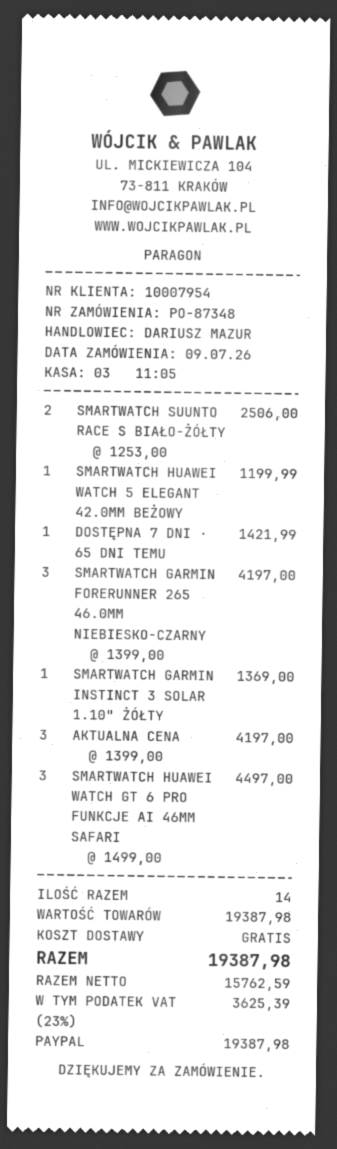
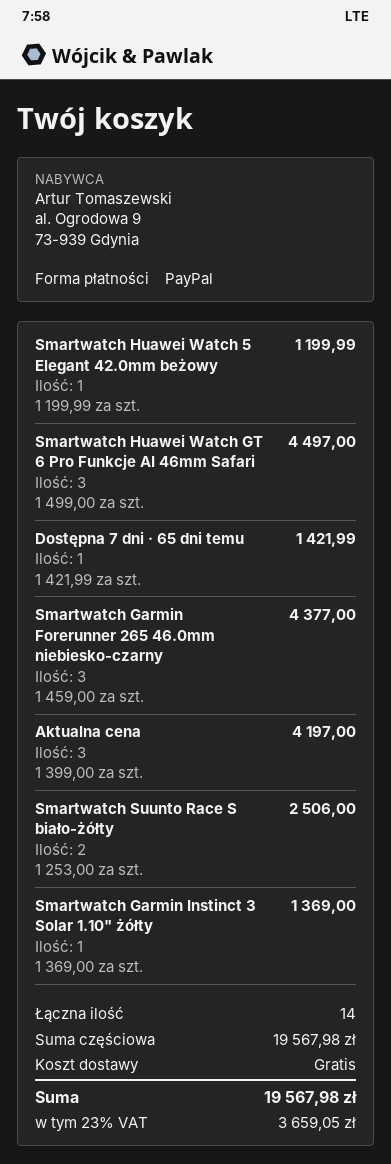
SMARTWATCH GARMIN FORERUNNER 265 46.0MM NIEBIESKO-CZARNY: 3 x 1399.00 = 4197.00 -> 3 x 1459.00 = 4377.00
subtotal: 19387.98 -> 19567.98
tax: 23% = 3625.39 -> 23% = 3659.05
total: 19387.98 -> 19567.98

